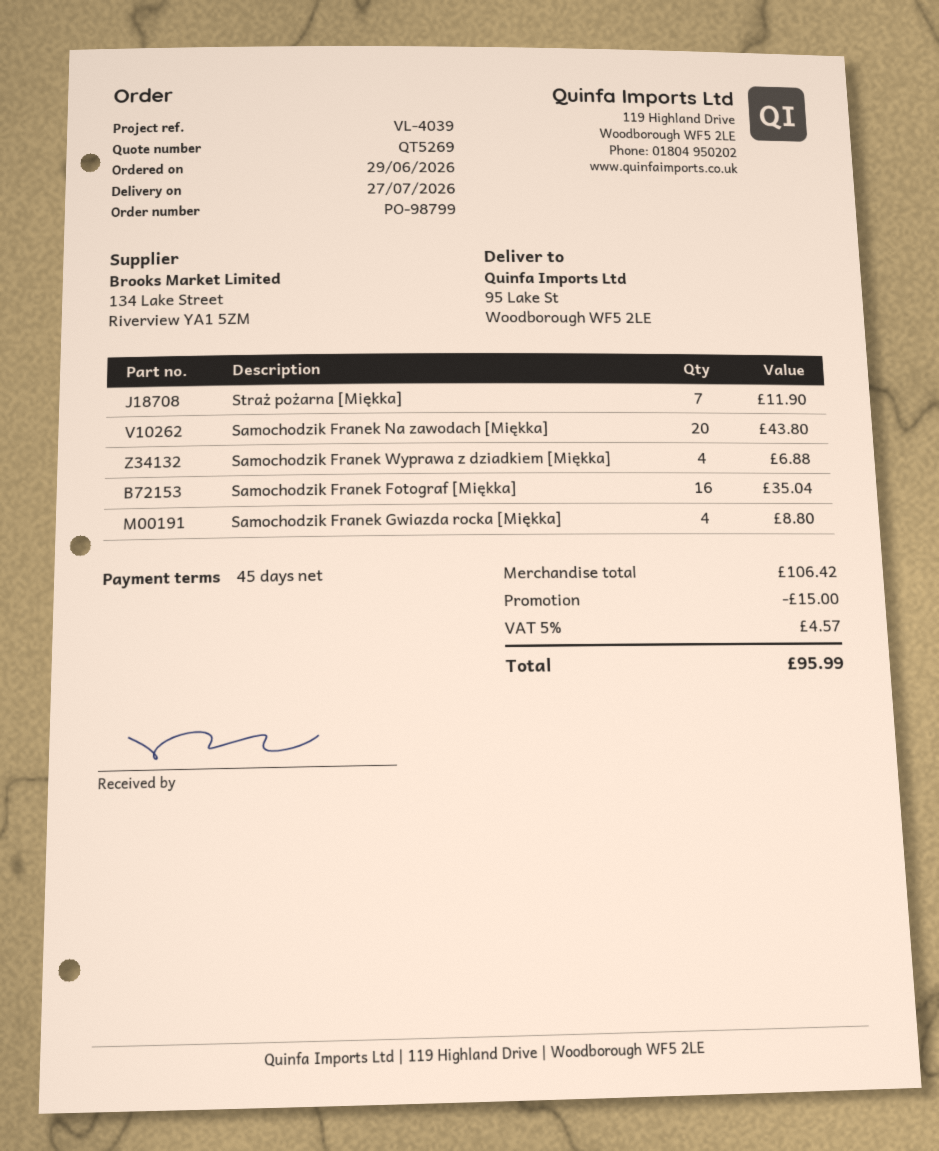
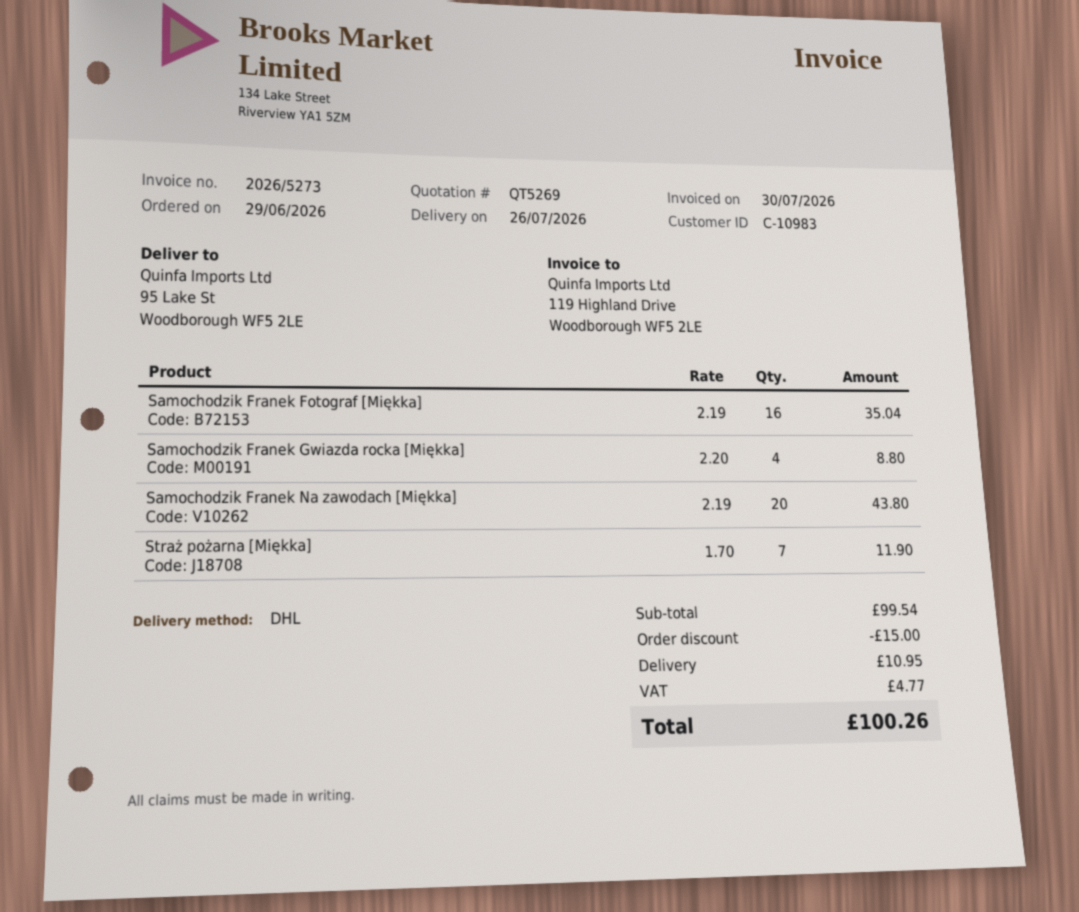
delivery date: 2026-07-27 -> 2026-07-26
Samochodzik Franek Wyprawa z dziadkiem [Miękka]: 4 for 6.88 -> none
subtotal: 106.42 -> 99.54
shipping: none -> 10.95
tax: 4.57 -> 4.77
total: 95.99 -> 100.26

